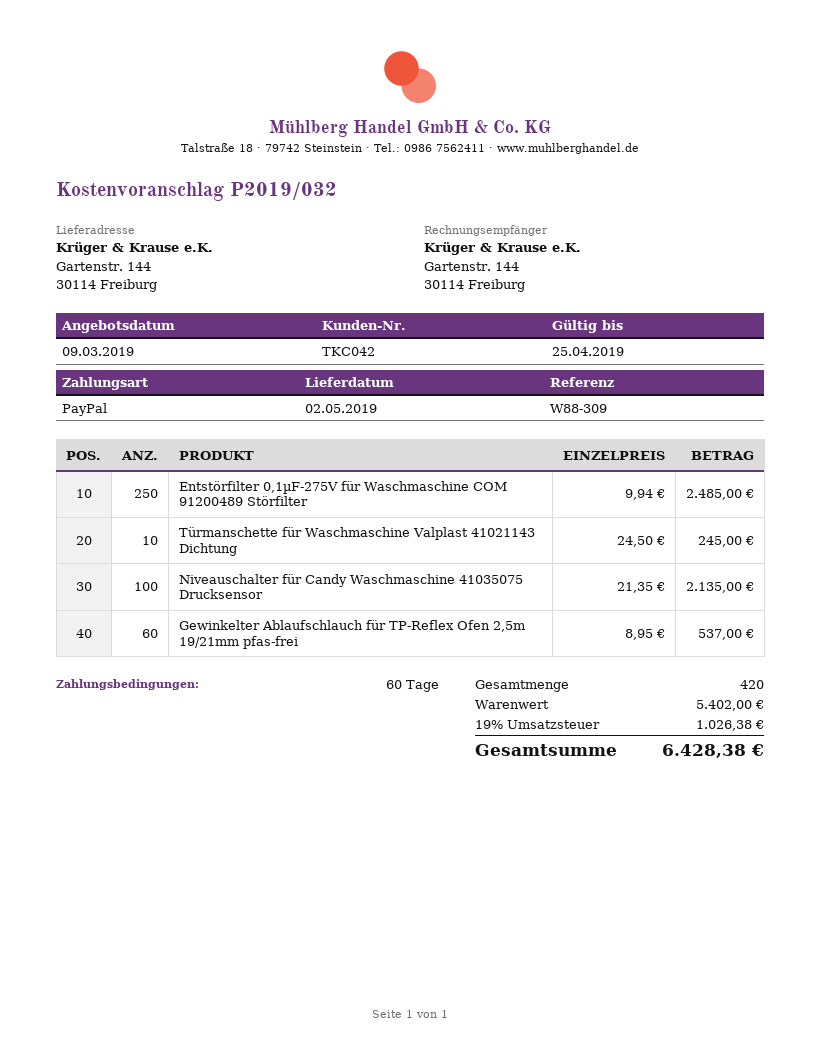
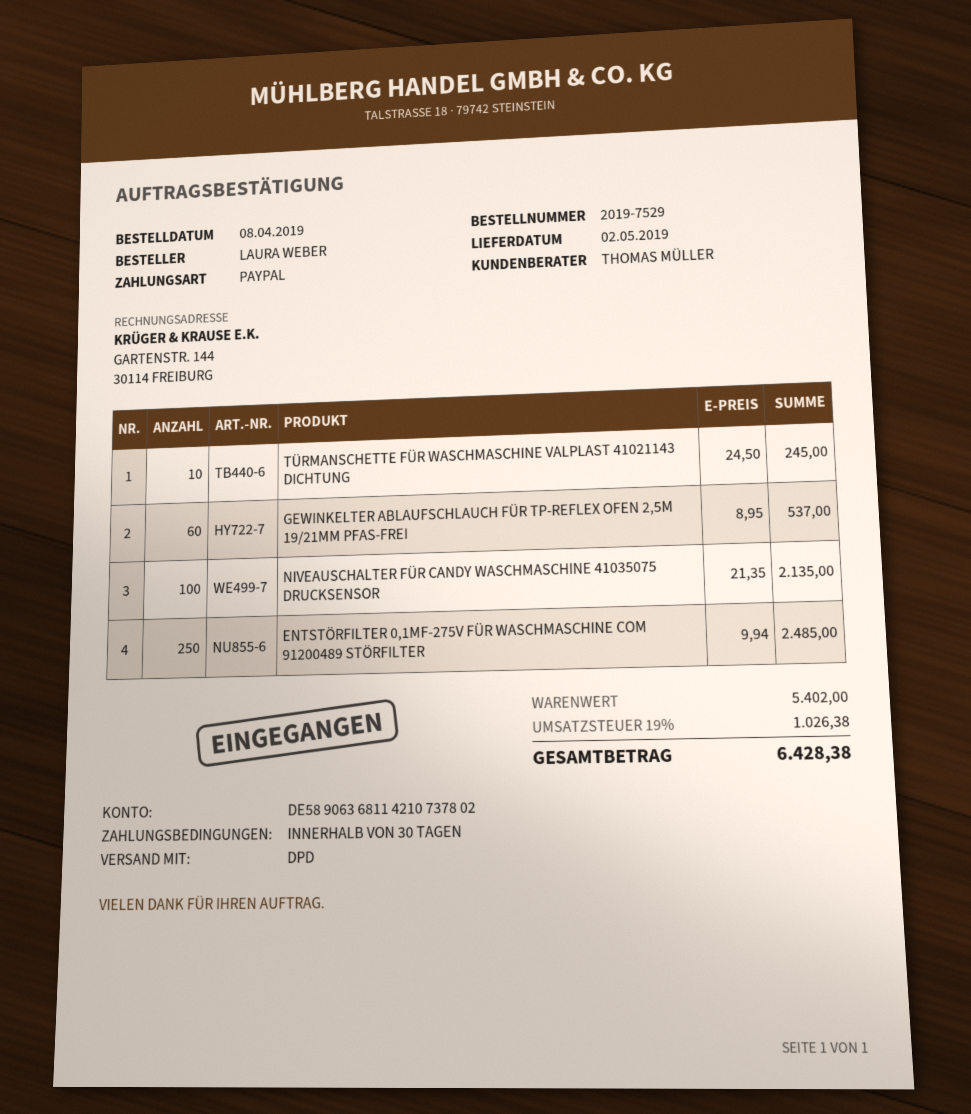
payment terms: 60 days -> 30 days

